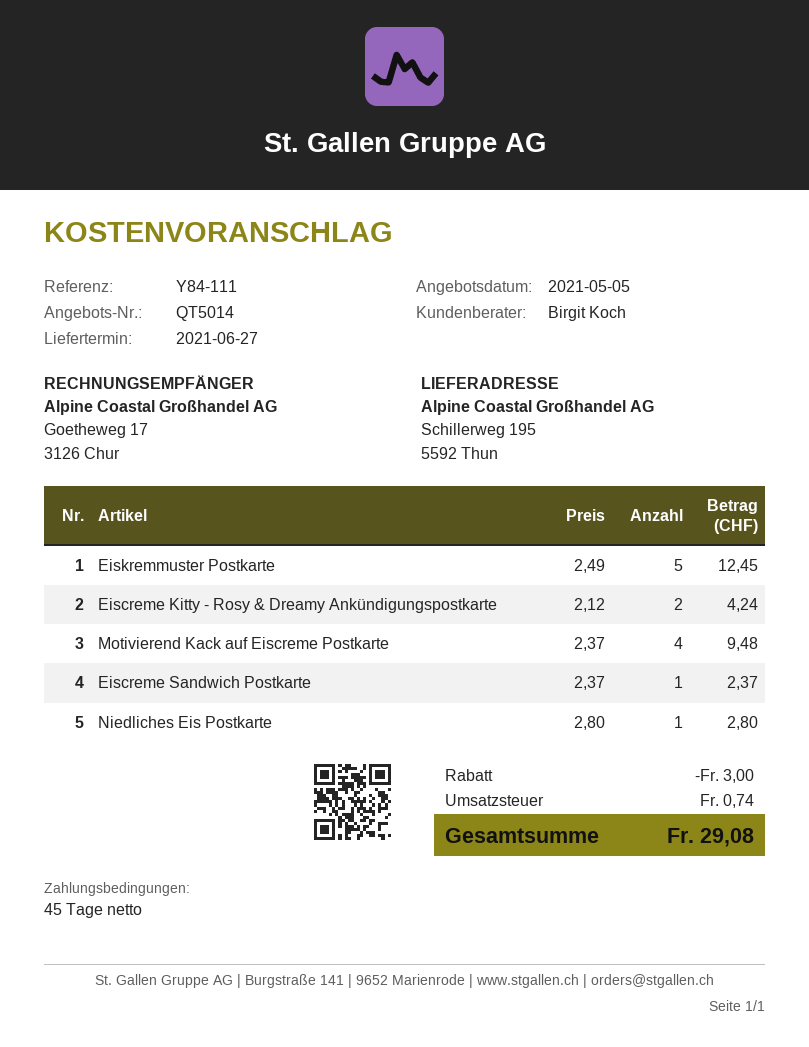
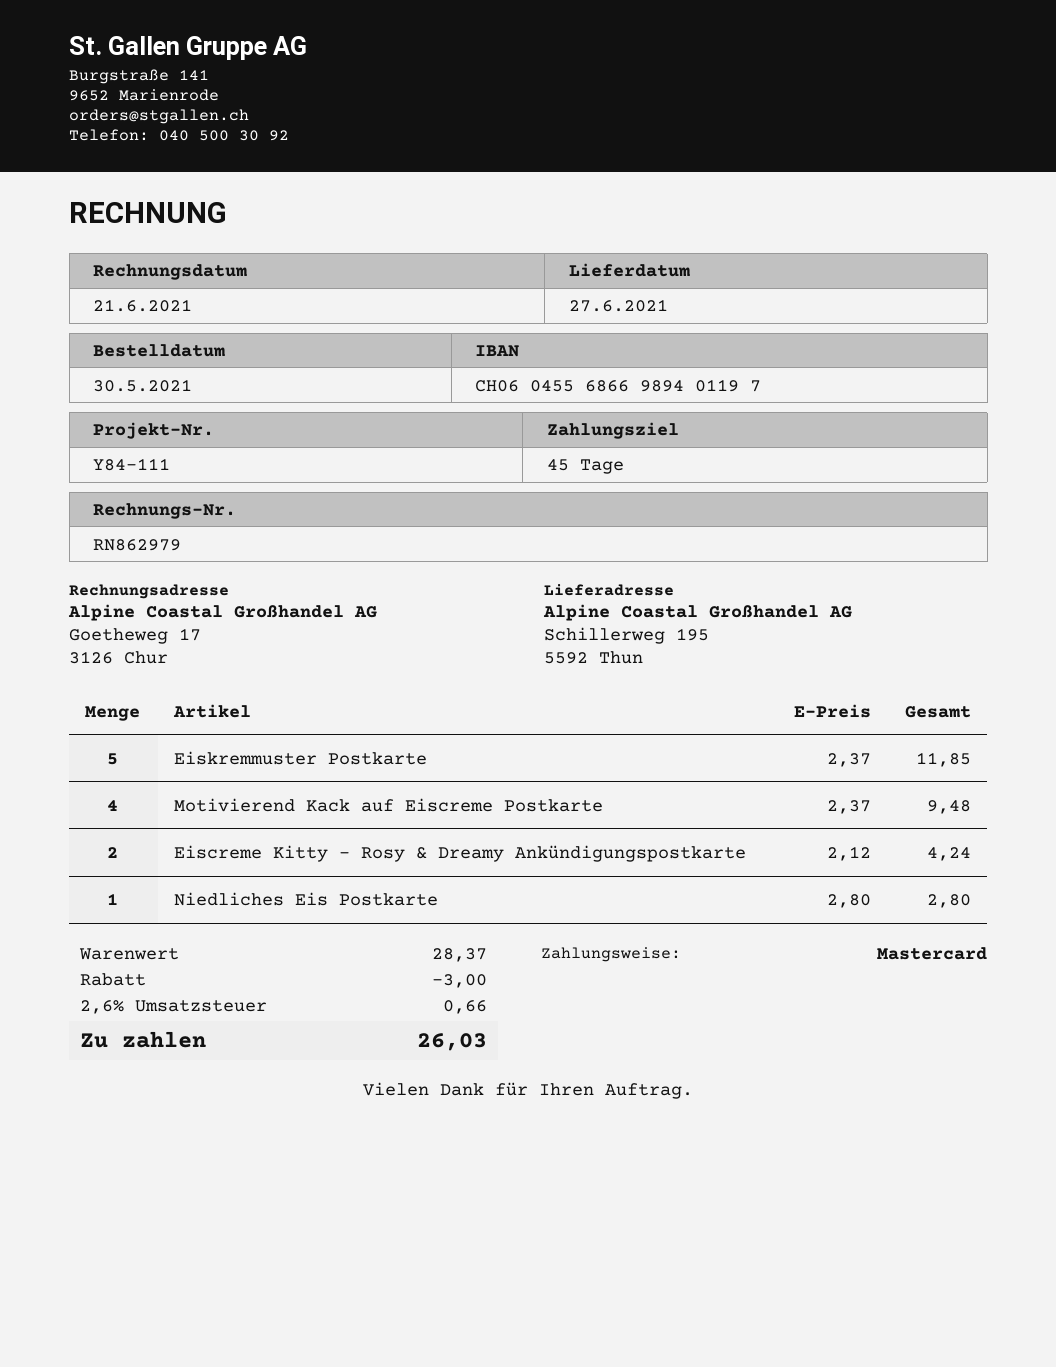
Eiskremmuster Postkarte: 5 x 2.49 = 12.45 -> 5 x 2.37 = 11.85
Eiscreme Sandwich Postkarte: 1 x 2.37 = 2.37 -> none
tax: 0.74 -> 0.66
total: 29.08 -> 26.03

